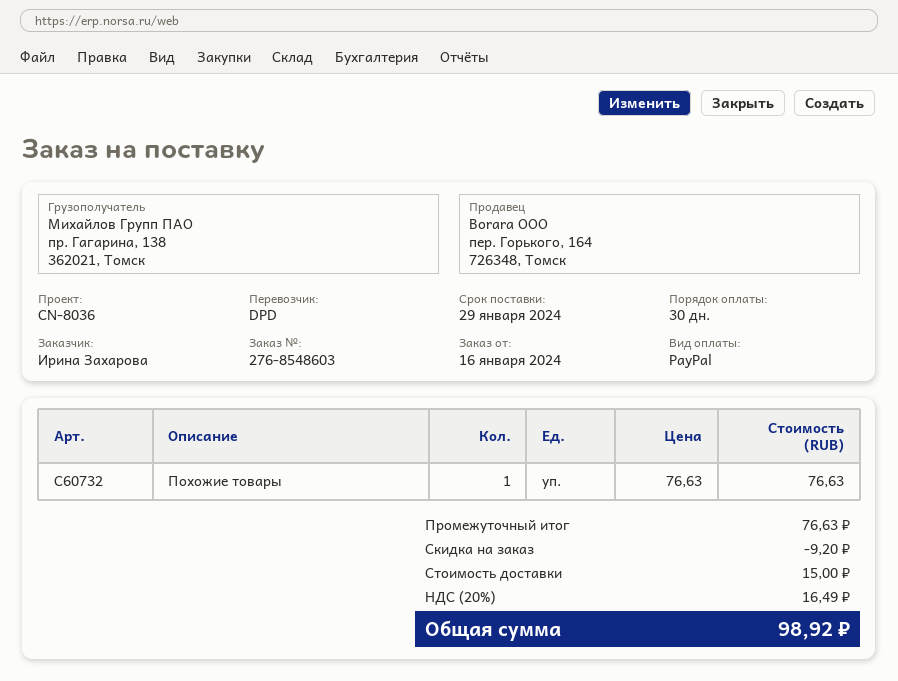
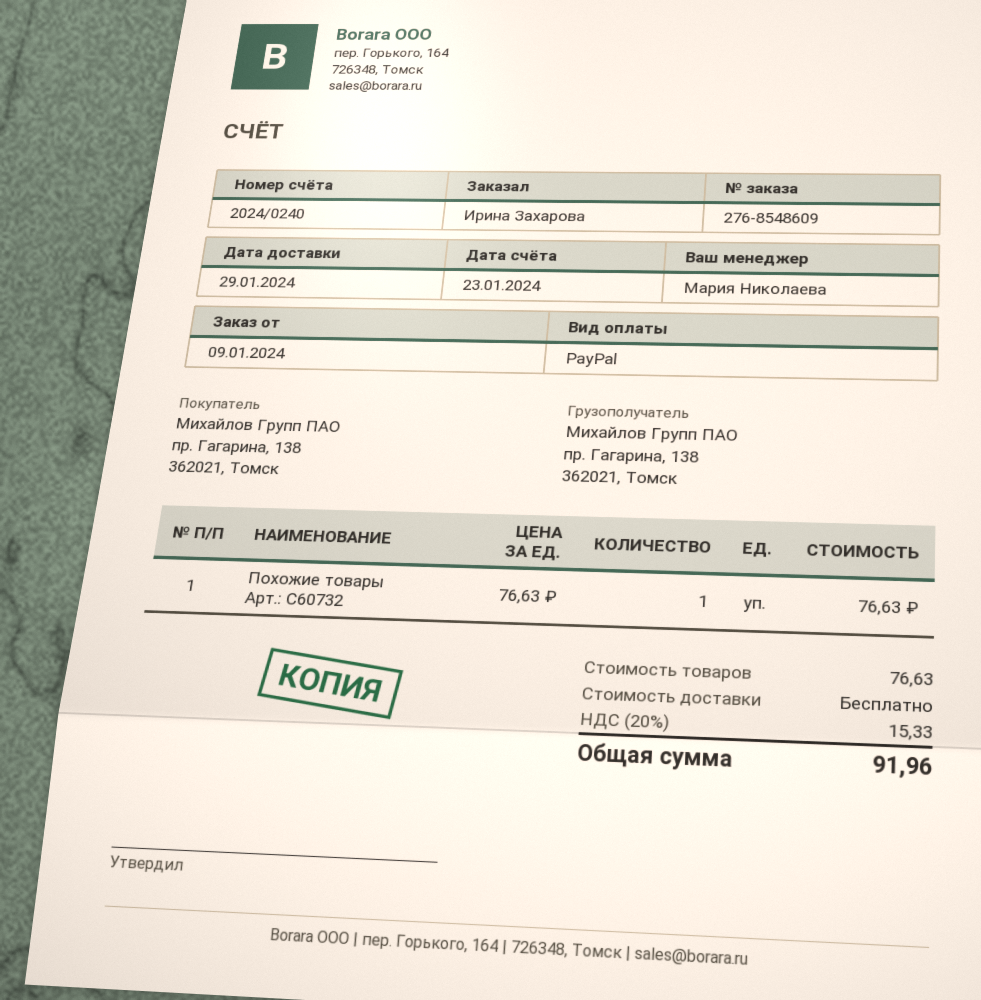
order number: 276-8548603 -> 276-8548609
order date: 2024-01-16 -> 2024-01-09
discount: 9.20 -> none
shipping: 15.00 -> 0.00
tax: 20% = 16.49 -> 20% = 15.33
total: 98.92 -> 91.96

